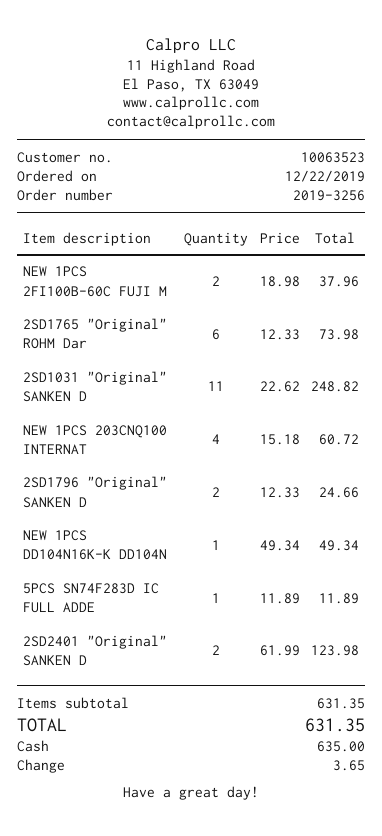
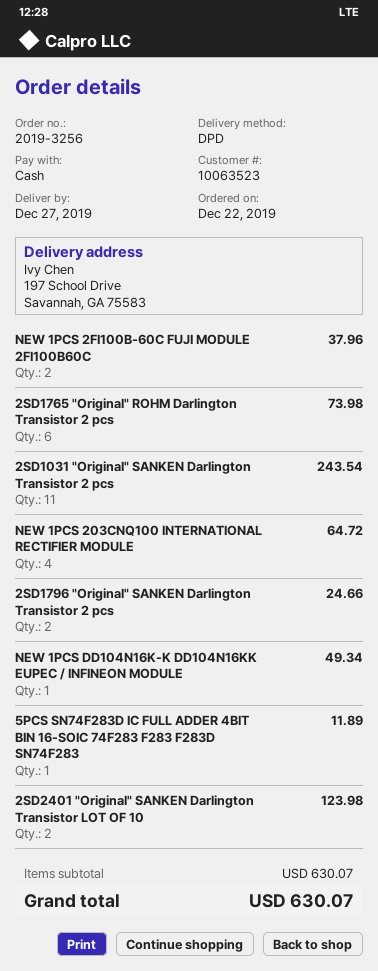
2SD1031 "Original" SANKEN D: 11 for 248.82 -> 11 for 243.54
NEW 1PCS 203CNQ100 INTERNAT: 4 for 60.72 -> 4 for 64.72
subtotal: 631.35 -> 630.07
total: 631.35 -> 630.07

